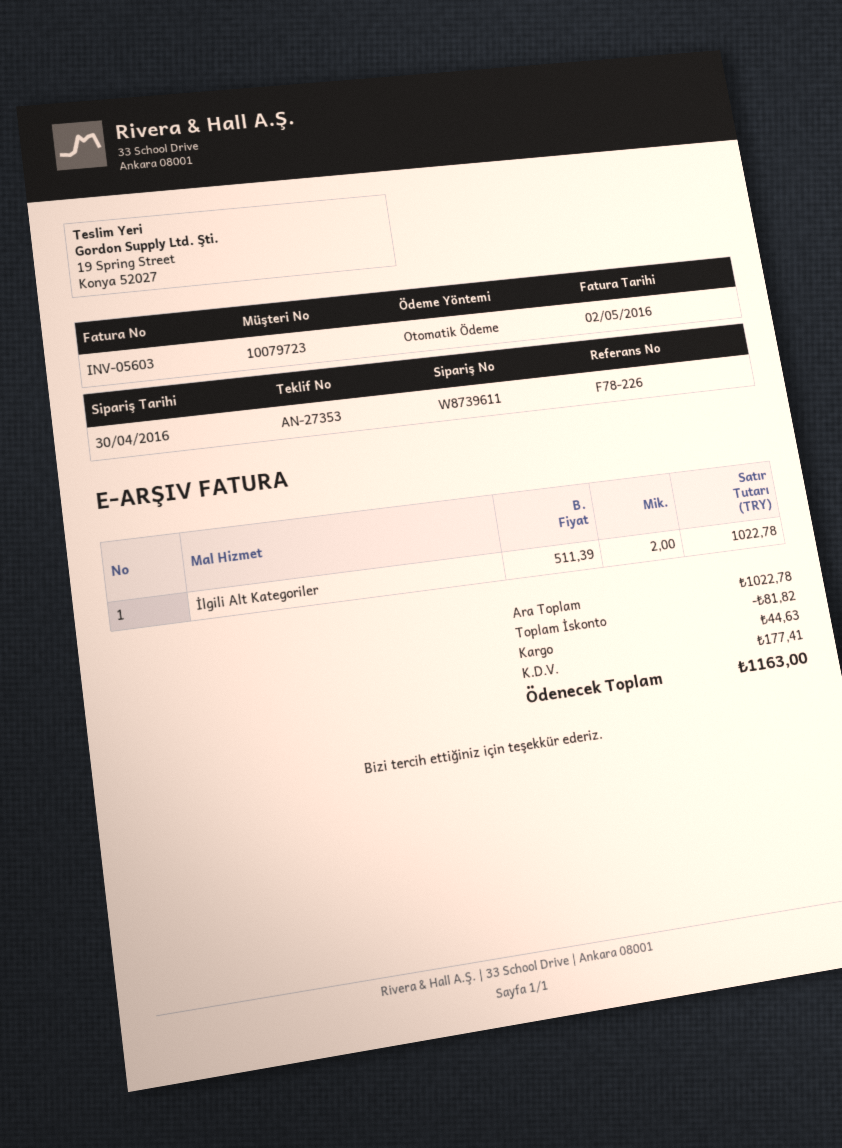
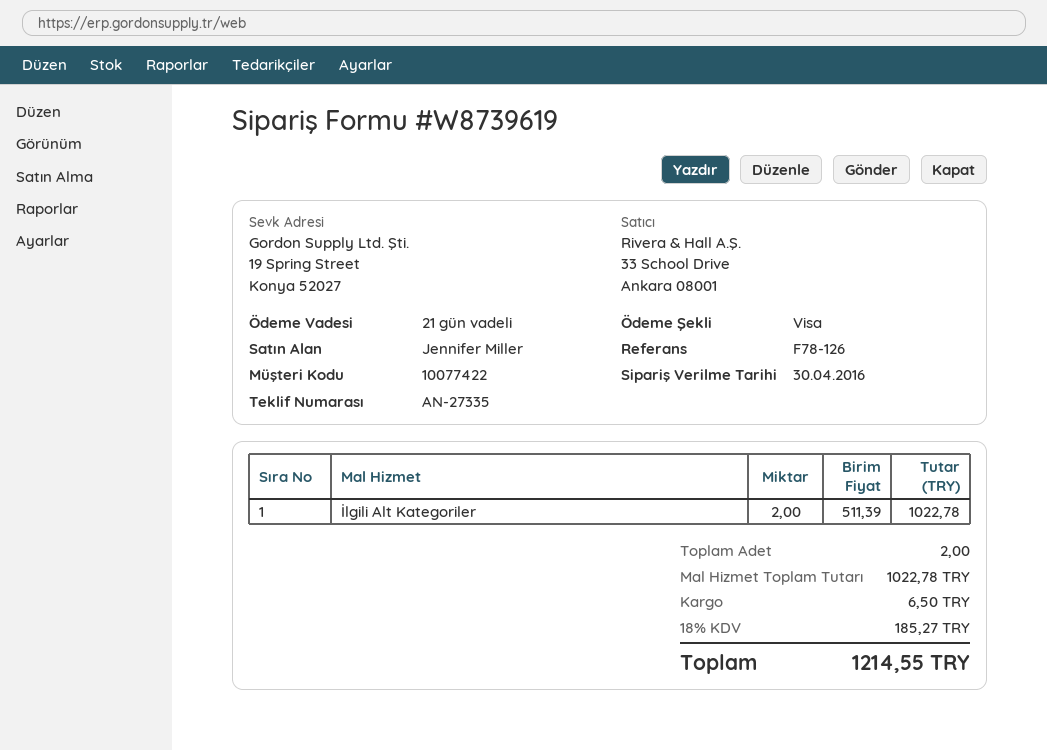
quote number: AN-27353 -> AN-27335
order number: W8739611 -> W8739619
customer number: 10079723 -> 10077422
reference: F78-226 -> F78-126
payment method: direct debit -> Visa
discount: 81.82 -> none
shipping: 44.63 -> 6.50
tax: 177.41 -> 185.27
total: 1163.00 -> 1214.55

